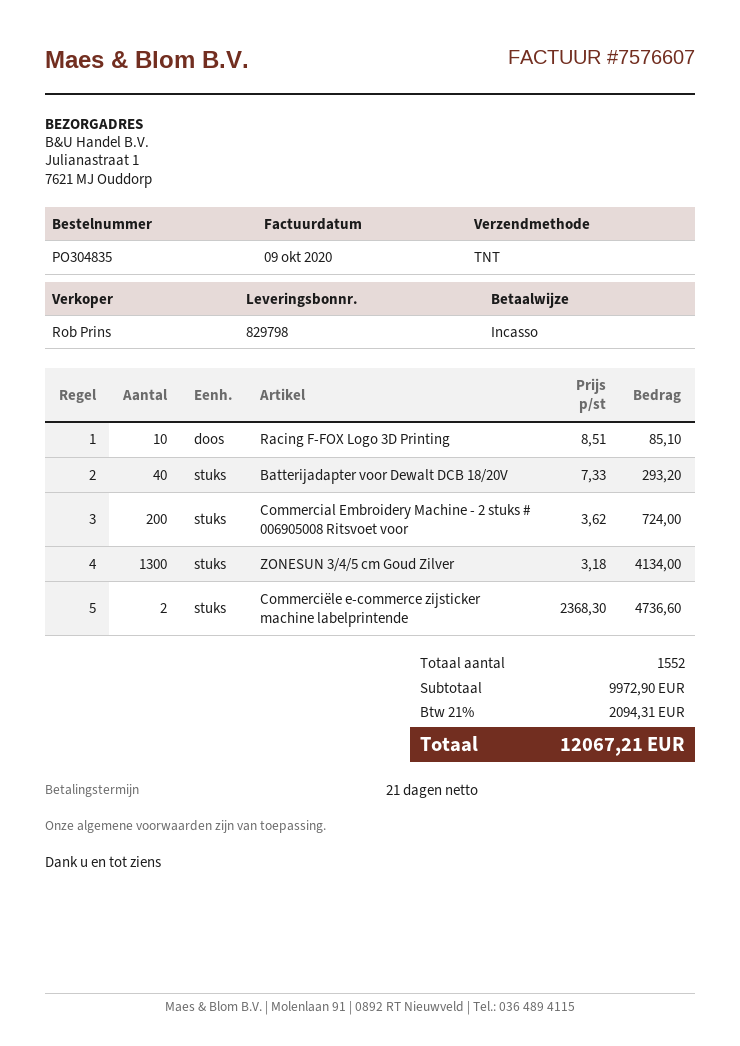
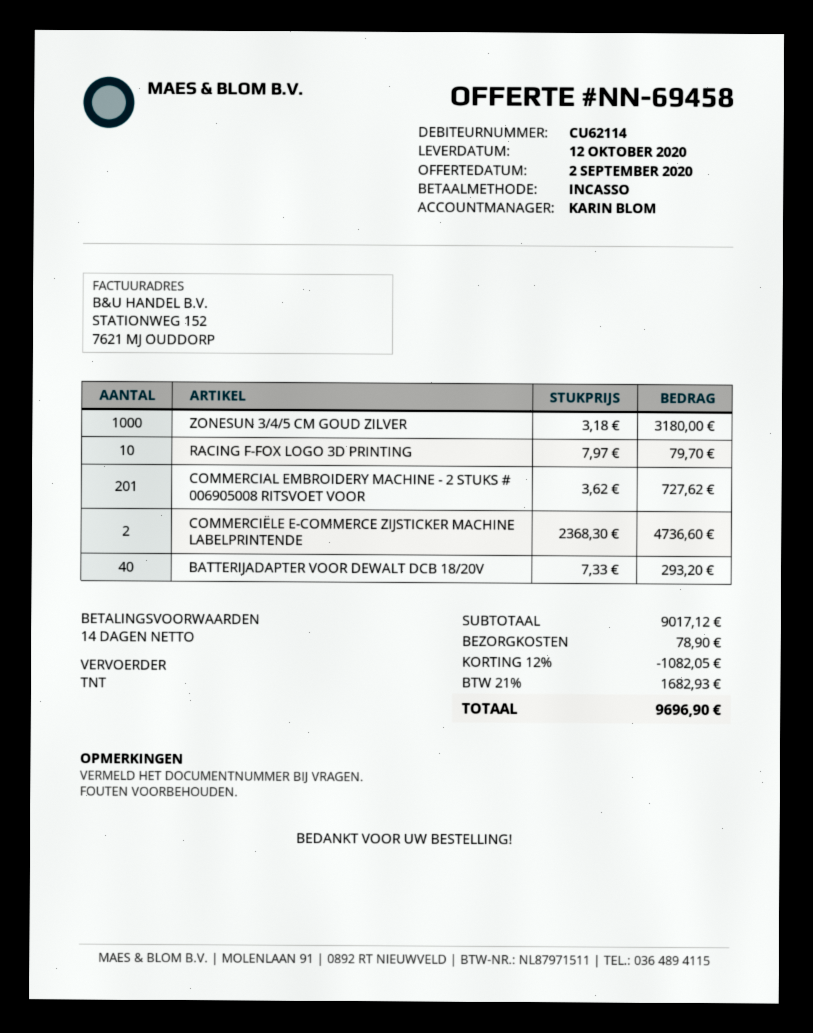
payment terms: 21 days -> 14 days
sales rep: Rob Prins -> KARIN BLOM
Racing F-FOX Logo 3D Printing: 10 x 8.51 = 85.10 -> 10 x 7.97 = 79.70
Commercial Embroidery Machine - 2 stuks # 006905008 Ritsvoet voor: 200 x 3.62 = 724.00 -> 201 x 3.62 = 727.62
ZONESUN 3/4/5 cm Goud Zilver: 1300 x 3.18 = 4134.00 -> 1000 x 3.18 = 3180.00
subtotal: 9972.90 -> 9017.12
discount: none -> 12% = 1082.05
shipping: none -> 78.90
tax: 21% = 2094.31 -> 21% = 1682.93
total: 12067.21 -> 9696.90

